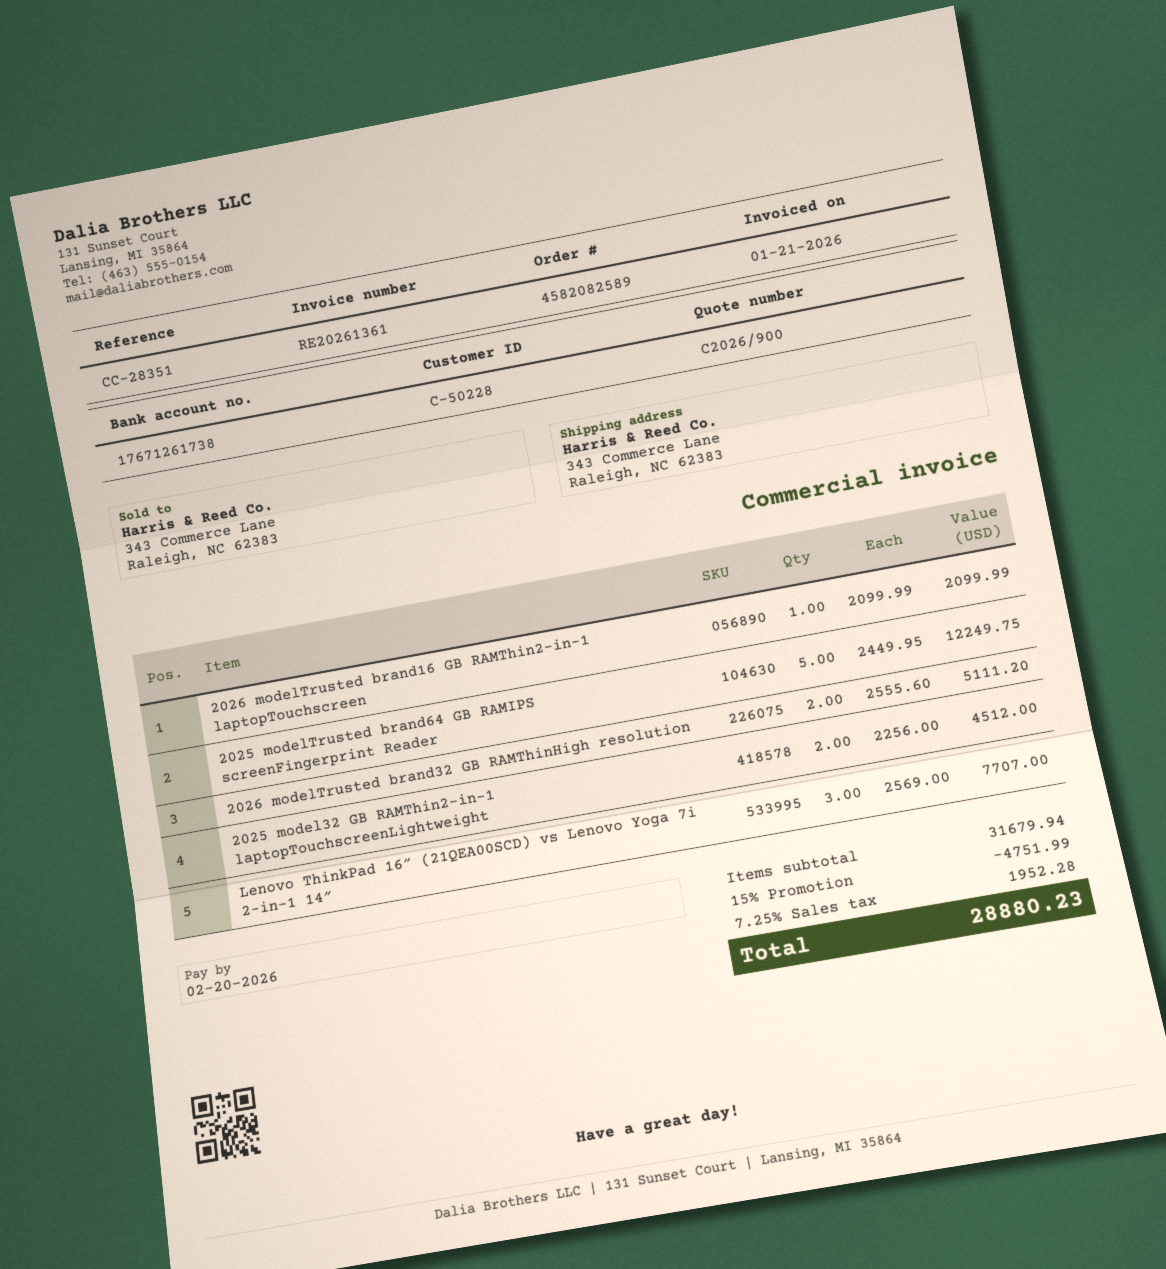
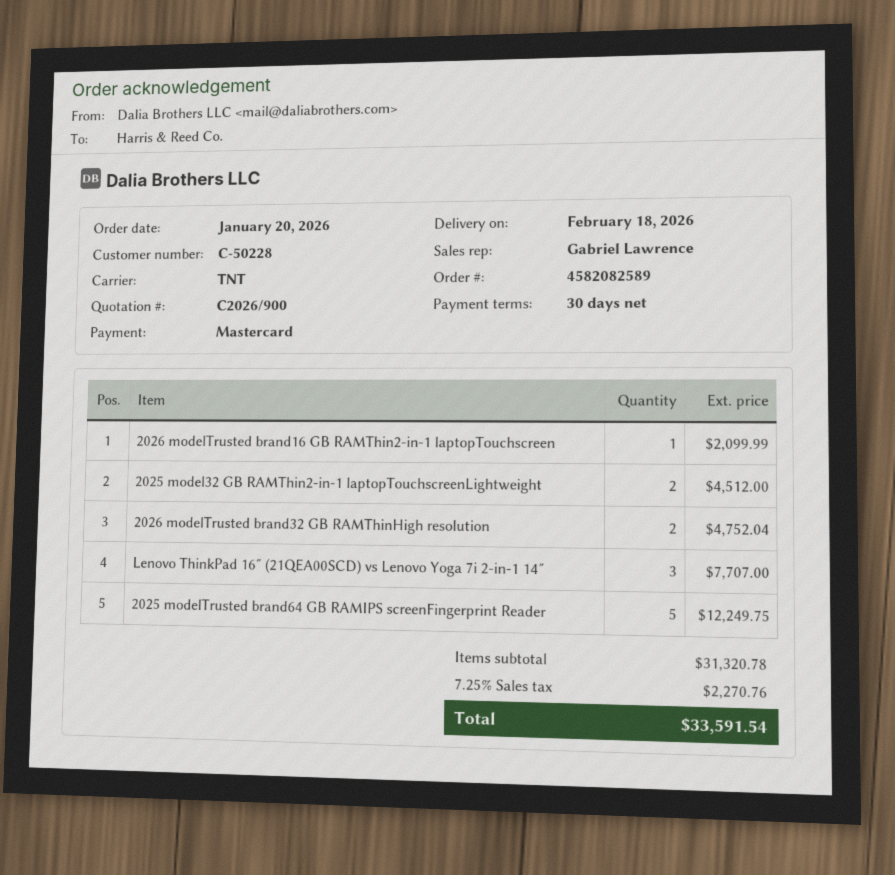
2026 modelTrusted brand32 GB RAMThinHigh resolution: 2 for 5111.20 -> 2 for 4752.04
subtotal: 31679.94 -> 31320.78
discount: 15% = 4751.99 -> none
tax: 7.25% = 1952.28 -> 7.25% = 2270.76
total: 28880.23 -> 33591.54

